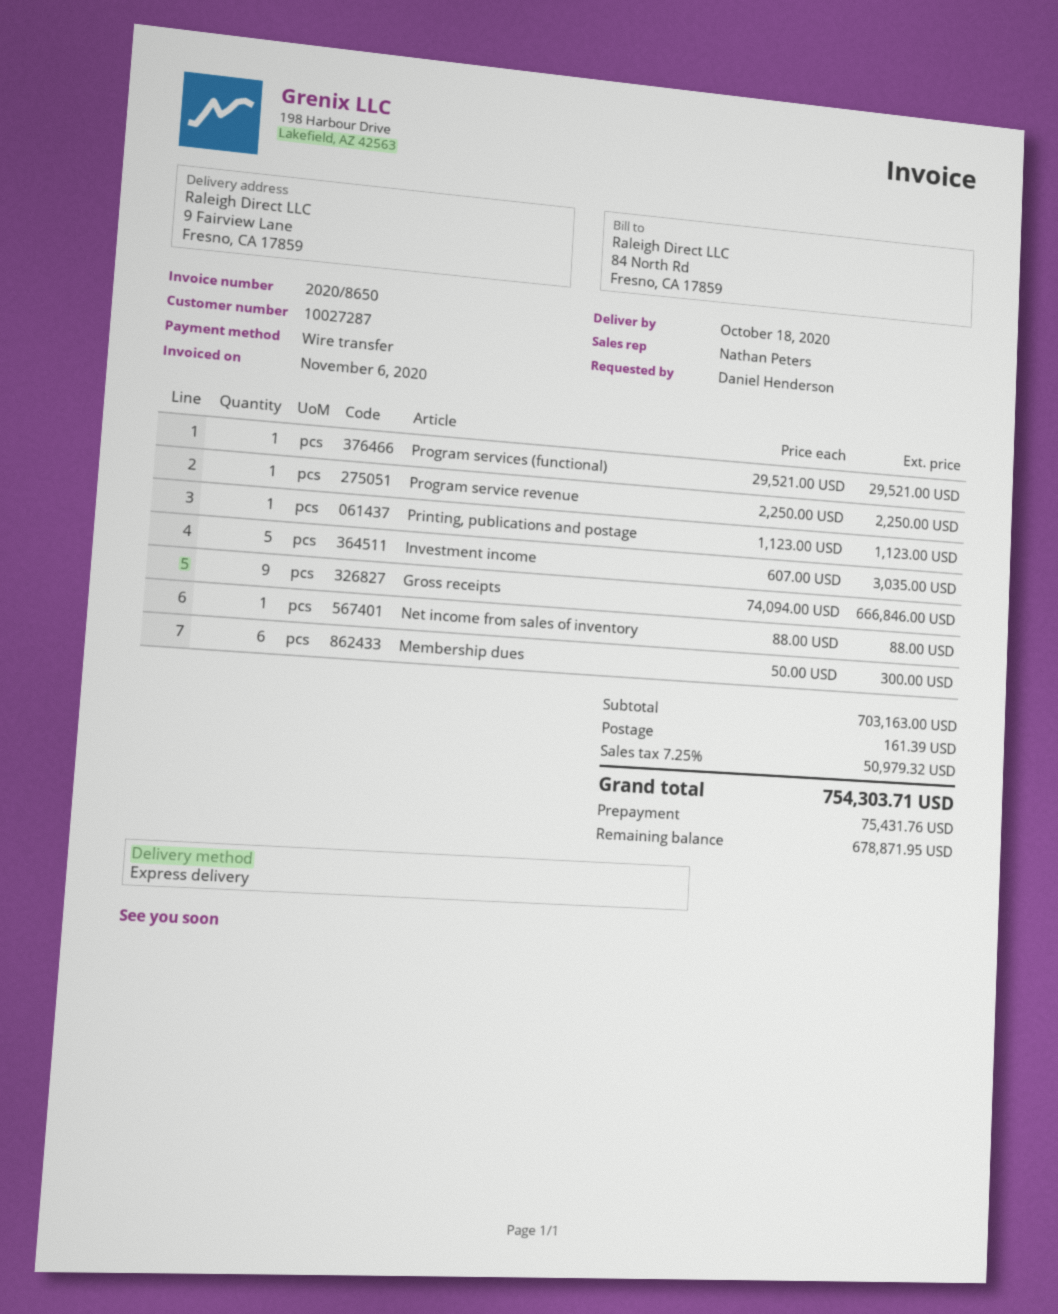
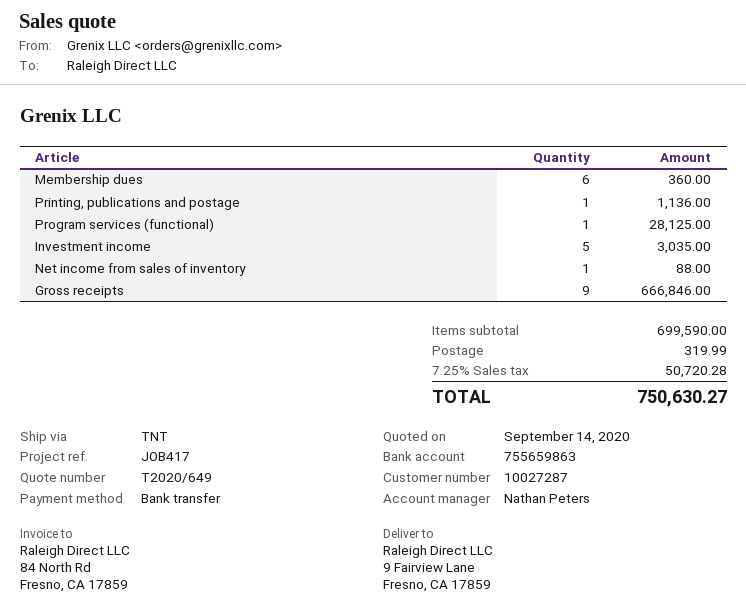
shipping method: express -> TNT
Program services (functional): 1 for 29521.00 -> 1 for 28125.00
Program service revenue: 1 for 2250.00 -> none
Printing, publications and postage: 1 for 1123.00 -> 1 for 1136.00
Membership dues: 6 for 300.00 -> 6 for 360.00
subtotal: 703163.00 -> 699590.00
shipping: 161.39 -> 319.99
tax: 7.25% = 50979.32 -> 7.25% = 50720.28
total: 754303.71 -> 750630.27

